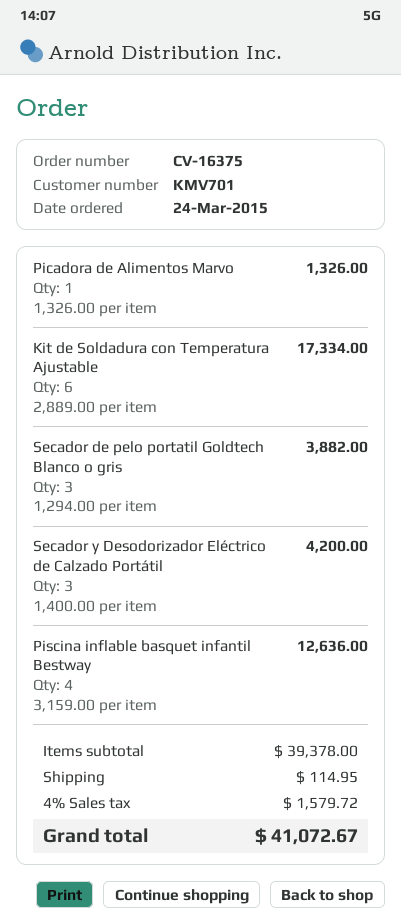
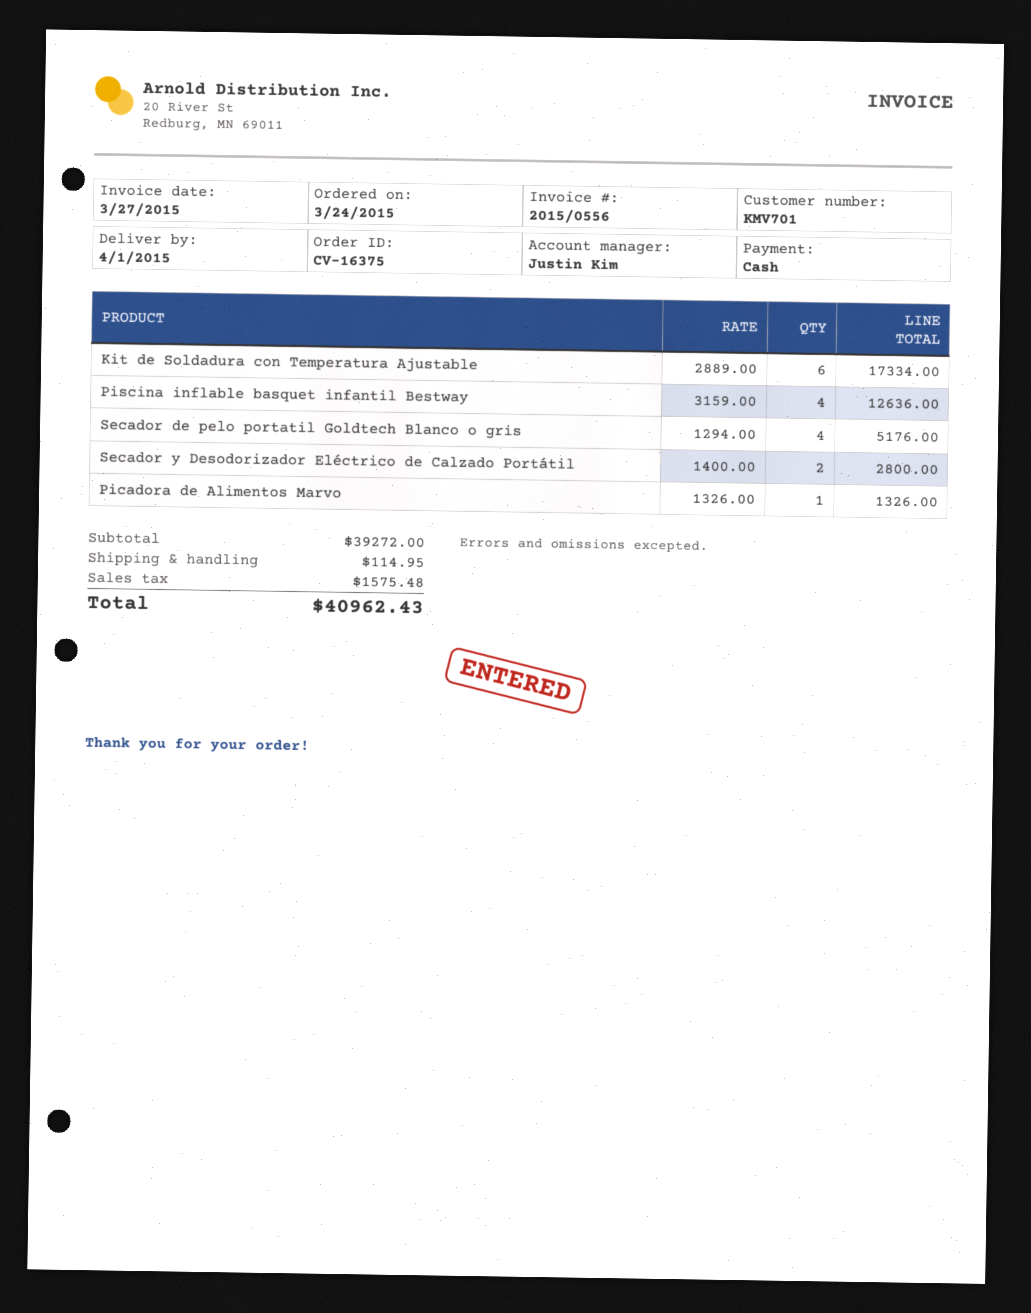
Secador de pelo portatil Goldtech Blanco o gris: 3 x 1294.00 = 3882.00 -> 4 x 1294.00 = 5176.00
Secador y Desodorizador Eléctrico de Calzado Portátil: 3 x 1400.00 = 4200.00 -> 2 x 1400.00 = 2800.00
subtotal: 39378.00 -> 39272.00
tax: 1579.72 -> 1575.48
total: 41072.67 -> 40962.43

